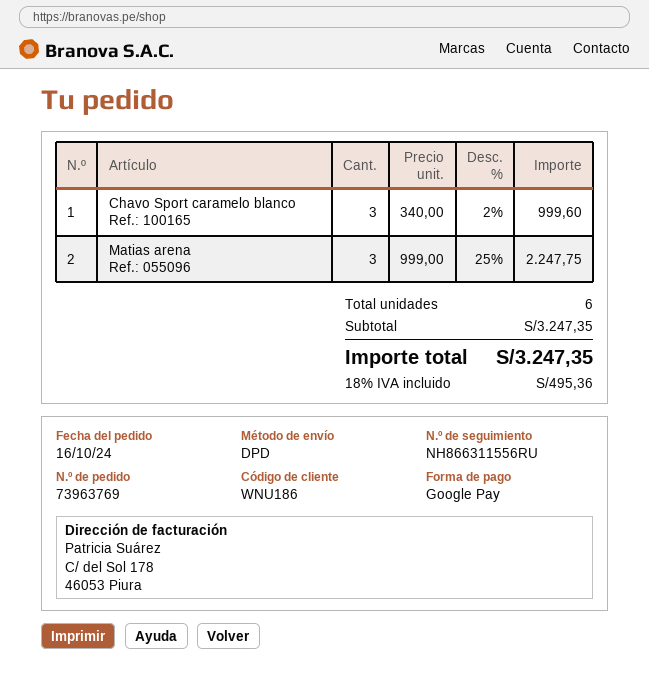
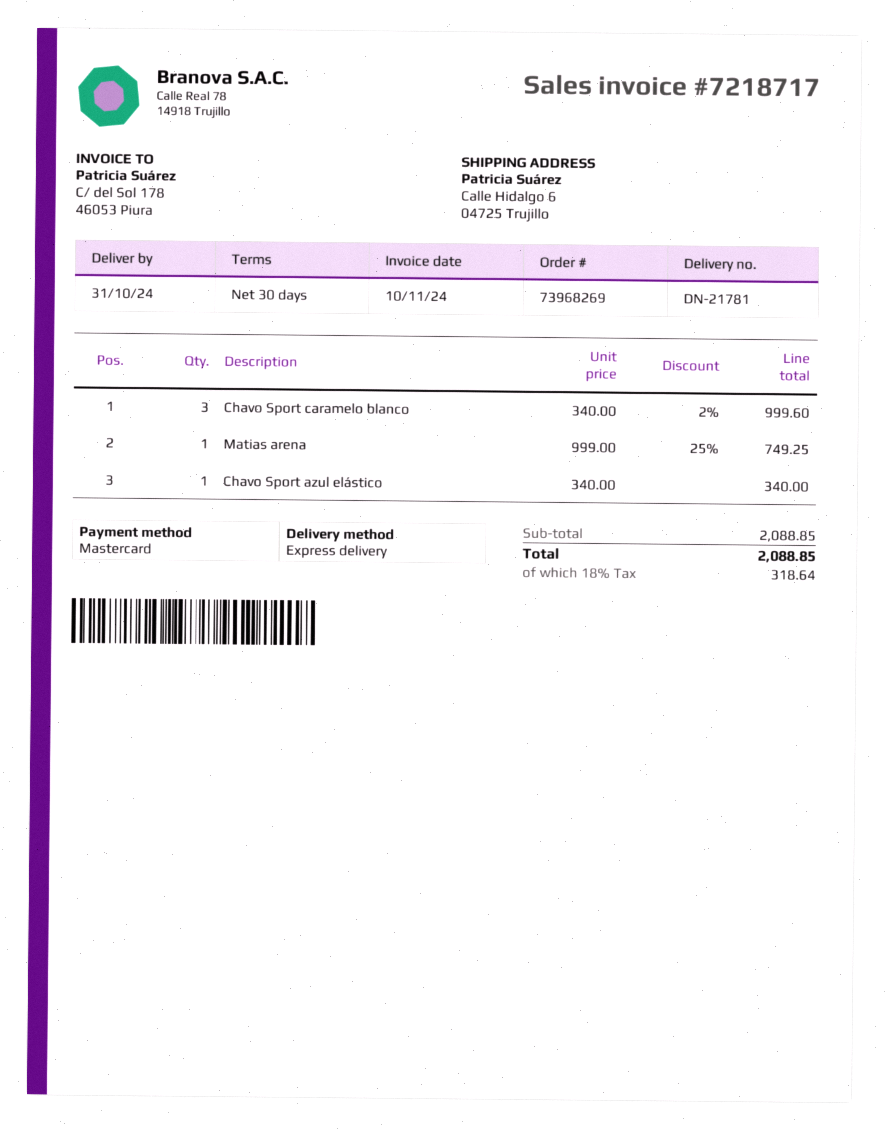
order number: 73963769 -> 73968269
payment method: Google Pay -> Mastercard
shipping method: DPD -> express
Matias arena: 3 x 999.00 - 25% = 2247.75 -> 1 x 999.00 - 25% = 749.25
Chavo Sport azul elástico: none -> 1 x 340.00 = 340.00
subtotal: 3247.35 -> 2088.85
tax: 18% = 495.36 -> 18% = 318.64
total: 3247.35 -> 2088.85

